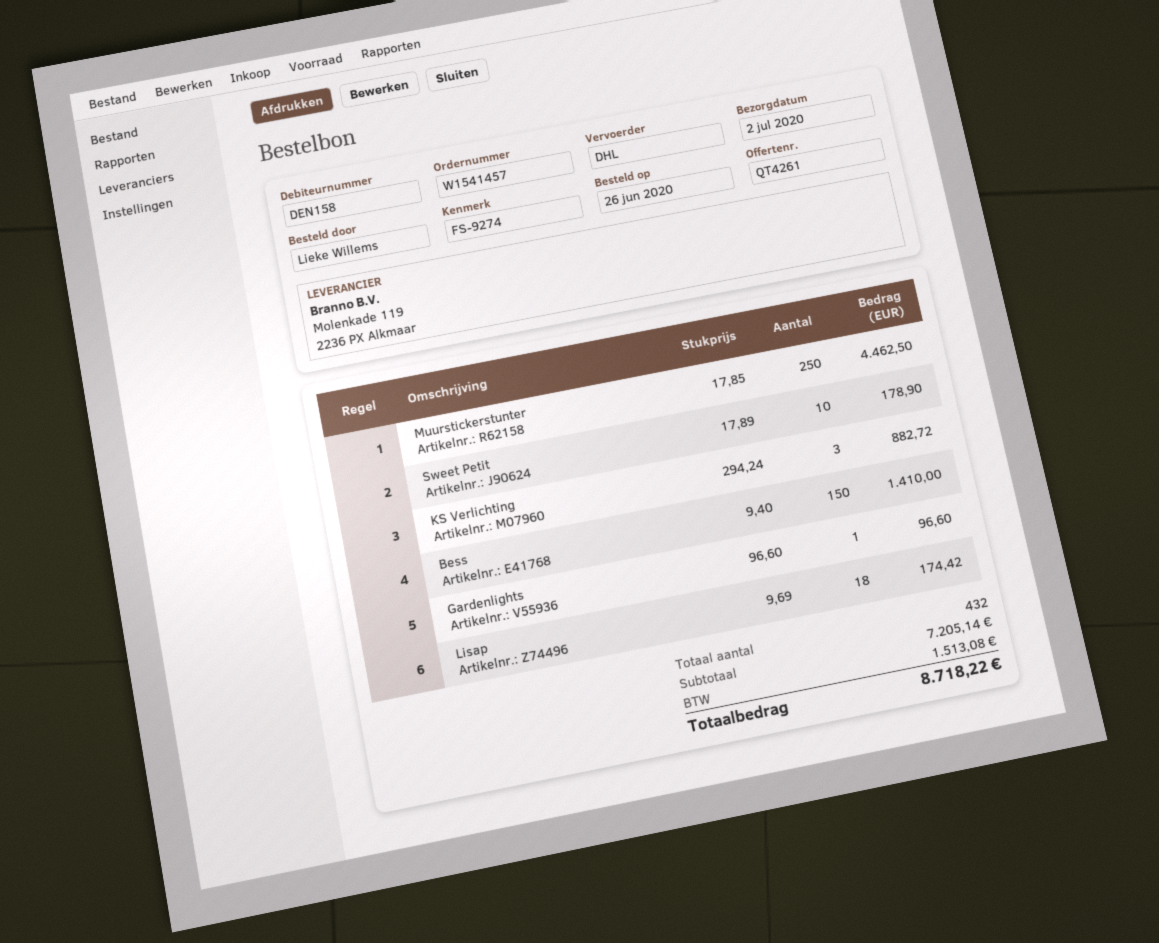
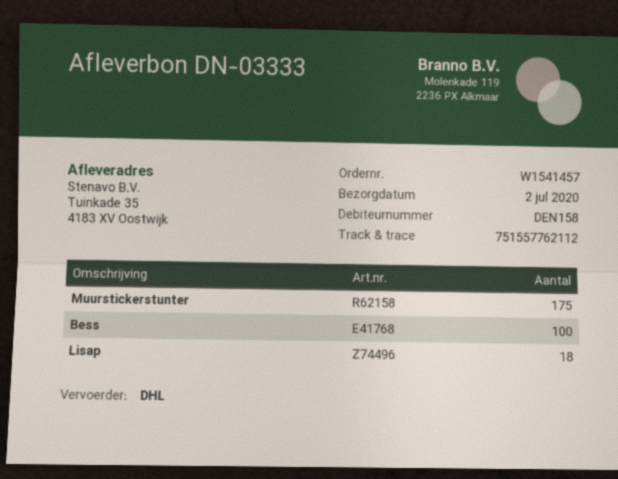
Muurstickerstunter: 250 -> 175
Sweet Petit: 10 -> none
KS Verlichting: 3 -> none
Bess: 150 -> 100
Gardenlights: 1 -> none

